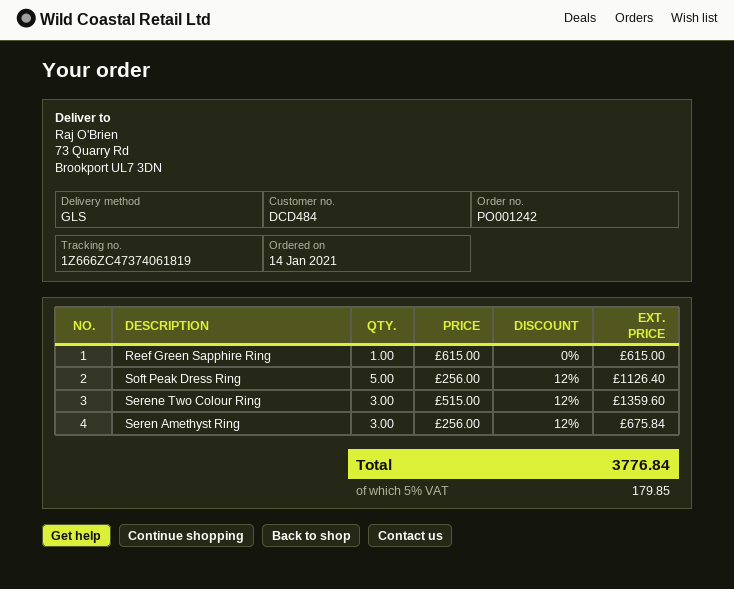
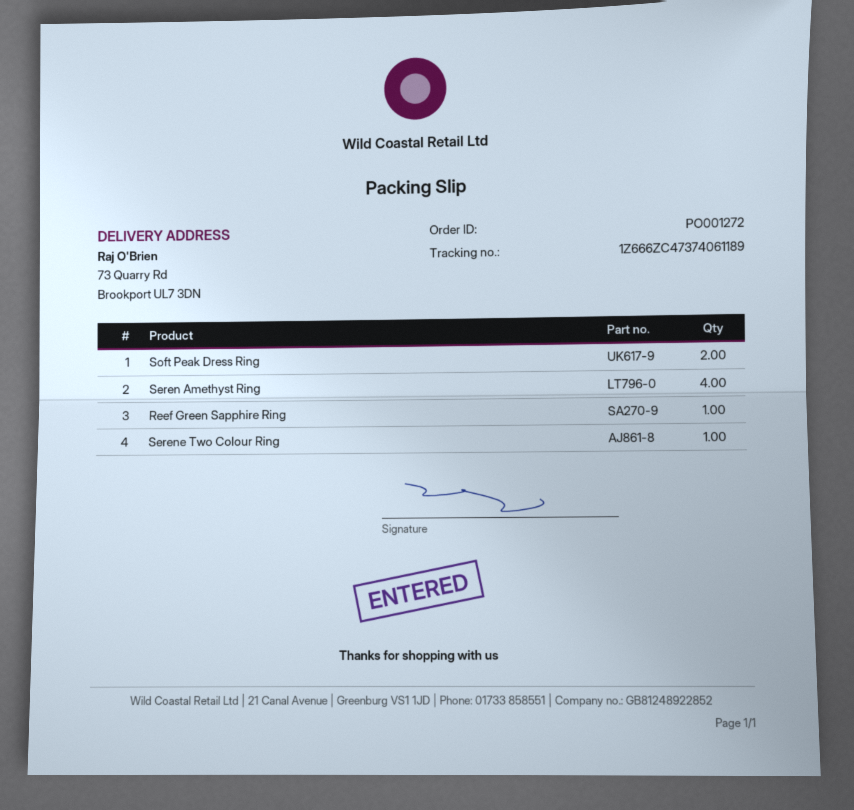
order number: PO001242 -> PO001272
tracking number: 1Z666ZC47374061819 -> 1Z666ZC47374061189
Soft Peak Dress Ring: 5 -> 2
Serene Two Colour Ring: 3 -> 1
Seren Amethyst Ring: 3 -> 4

